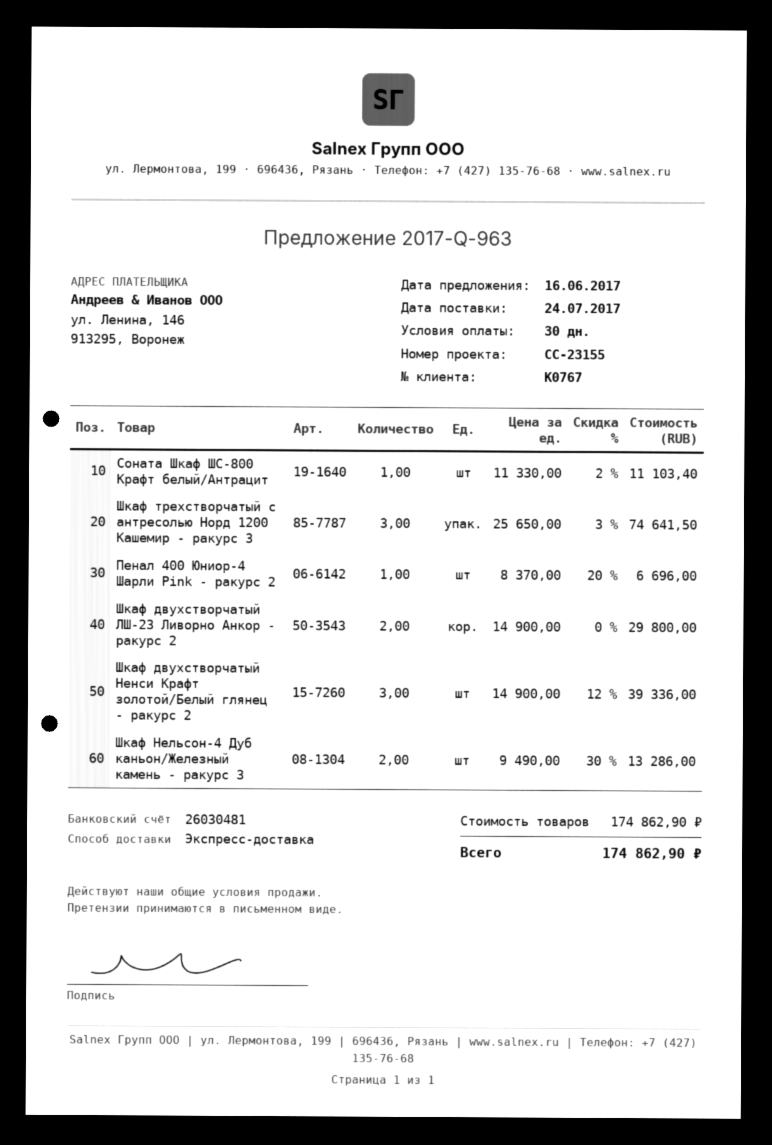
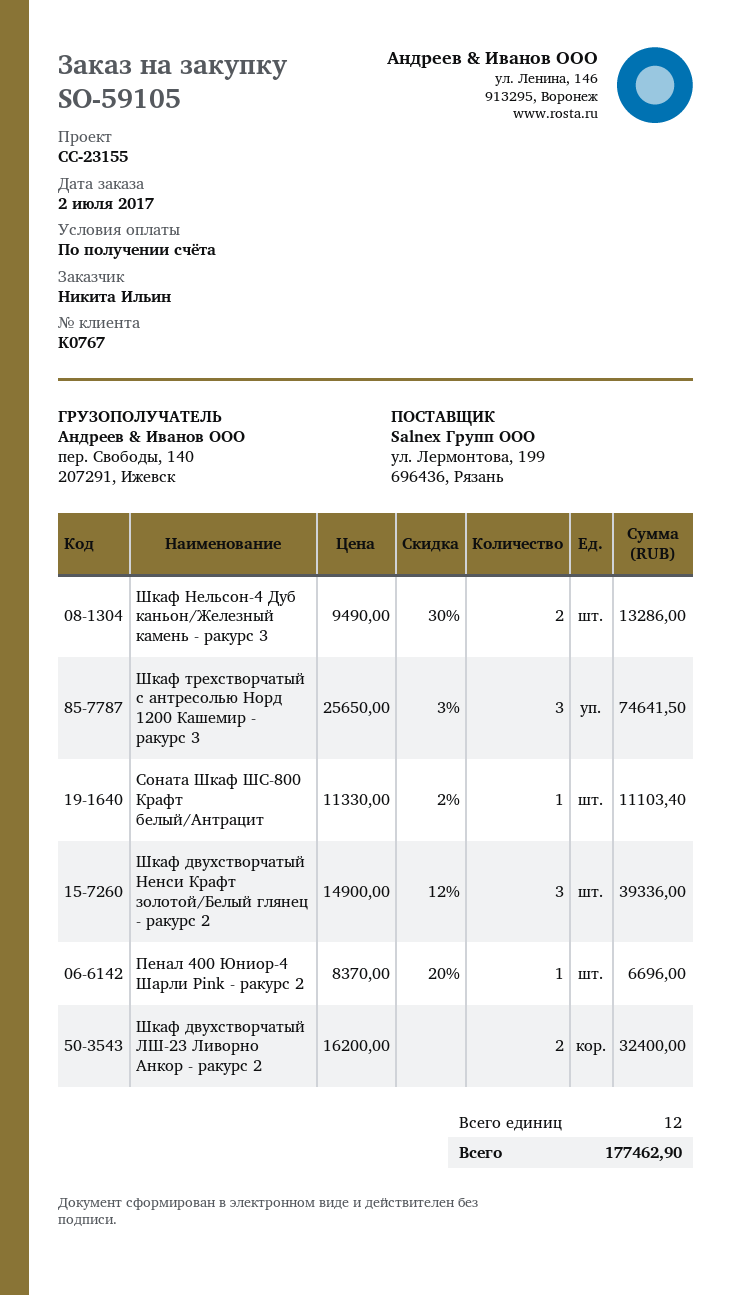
payment terms: 30 days -> on receipt
Шкаф двухстворчатый ЛШ-23 Ливорно Анкор - ракурс 2: 2 x 14900.00 = 29800.00 -> 2 x 16200.00 = 32400.00
total: 174862.90 -> 177462.90

